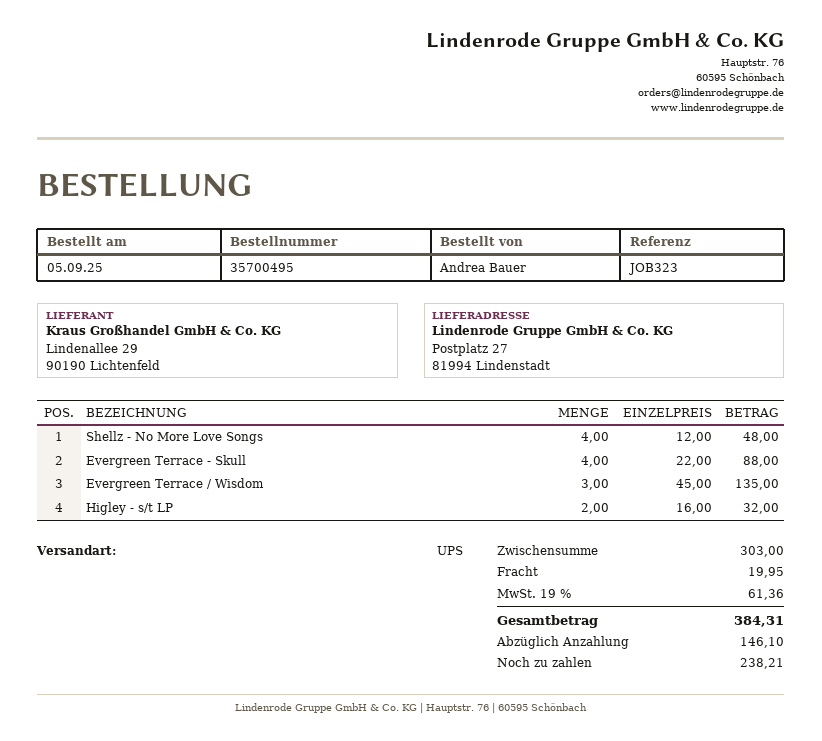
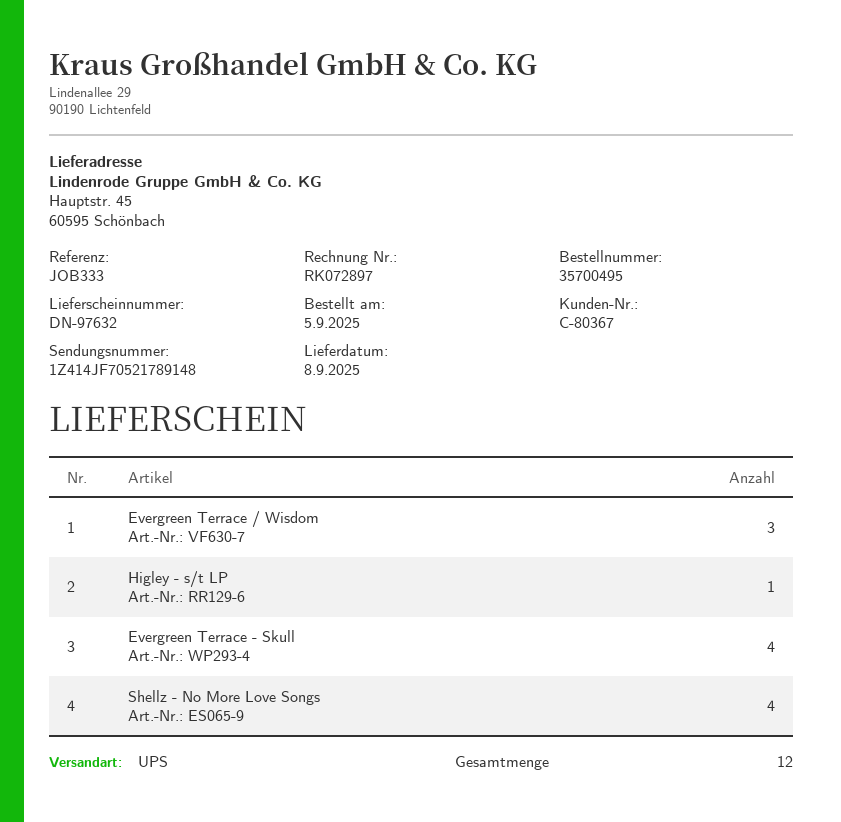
reference: JOB323 -> JOB333
ship to: Postplatz 27, 81994 Lindenstadt -> Hauptstr. 45, 60595 Schönbach
Higley - s/t LP: 2 -> 1

